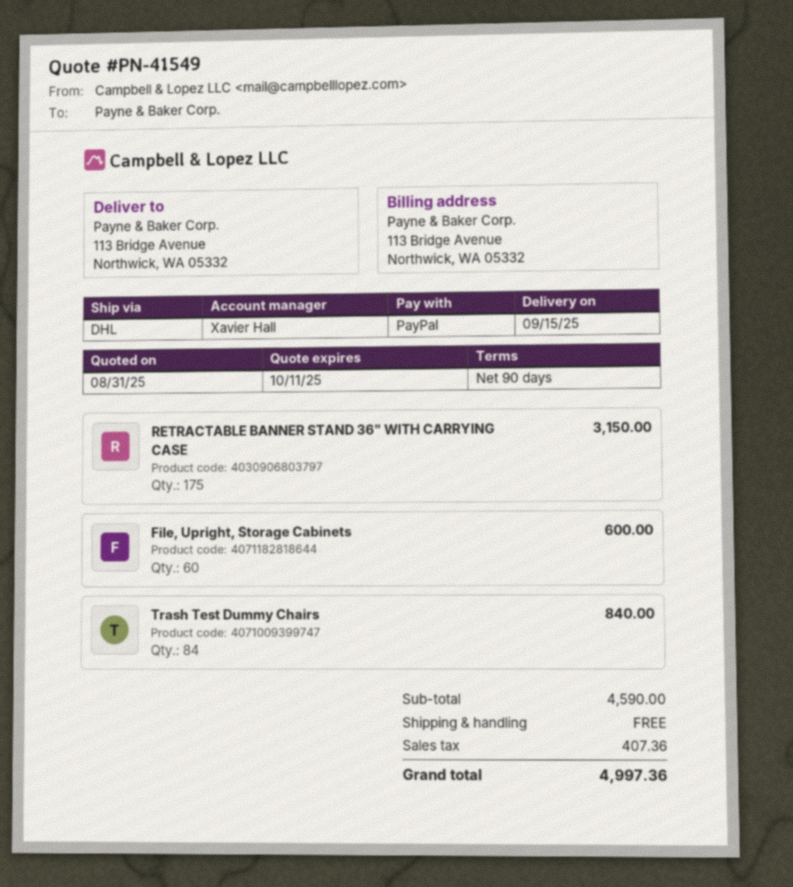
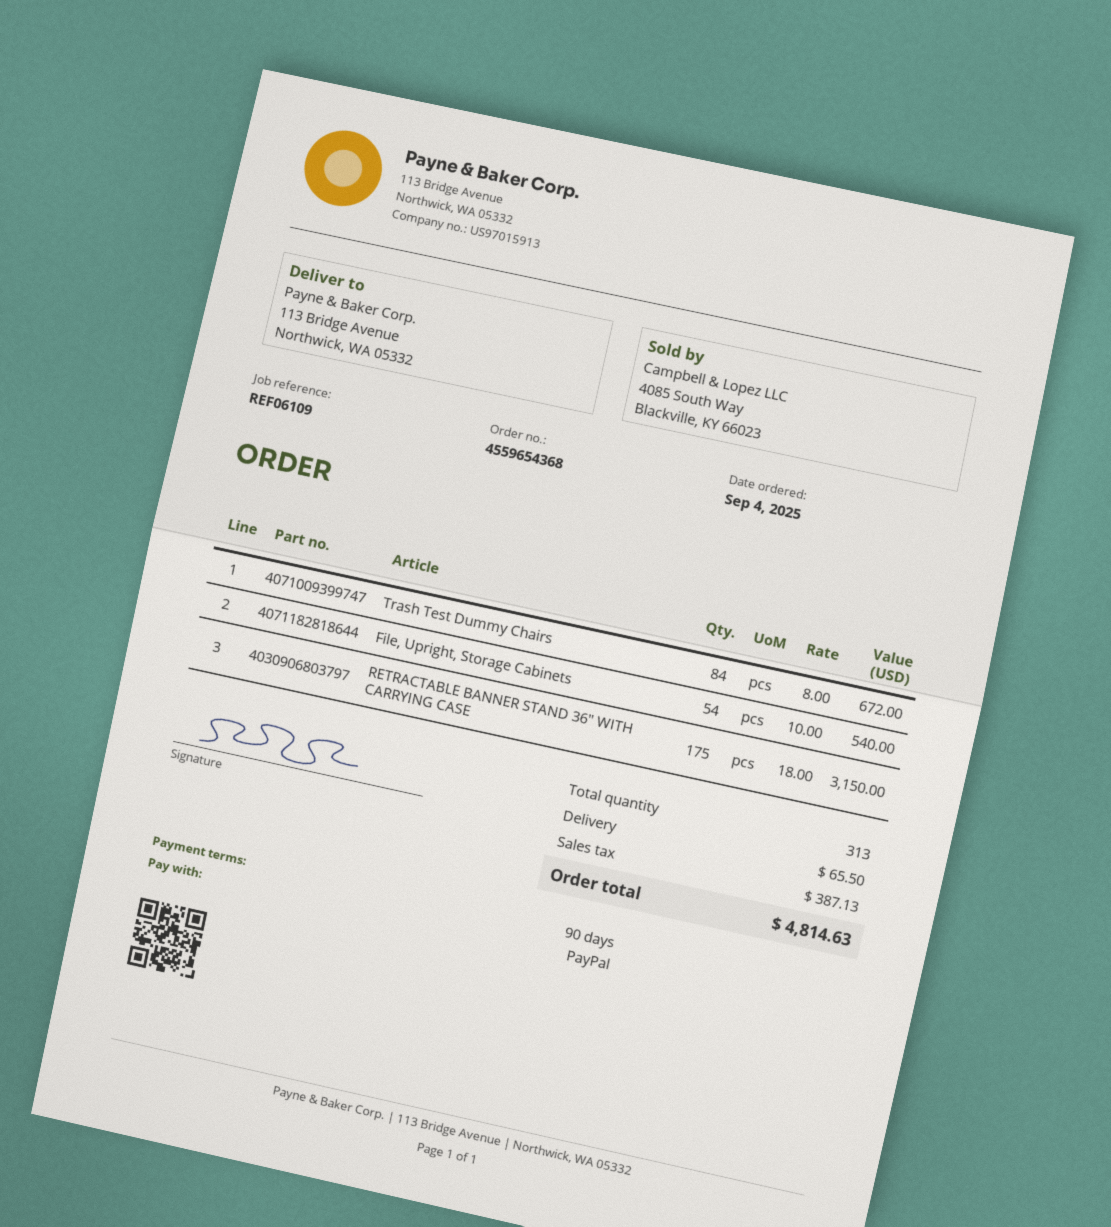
File, Upright, Storage Cabinets: 60 for 600.00 -> 54 for 540.00
Trash Test Dummy Chairs: 84 for 840.00 -> 84 for 672.00
shipping: 0.00 -> 65.50
tax: 407.36 -> 387.13
total: 4997.36 -> 4814.63

